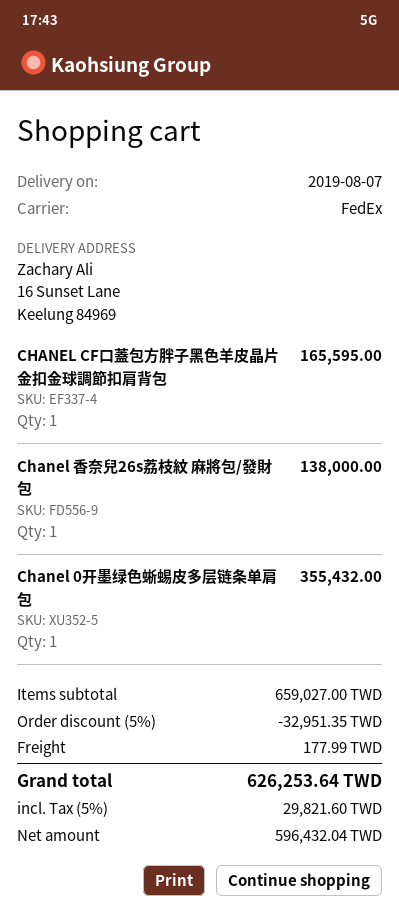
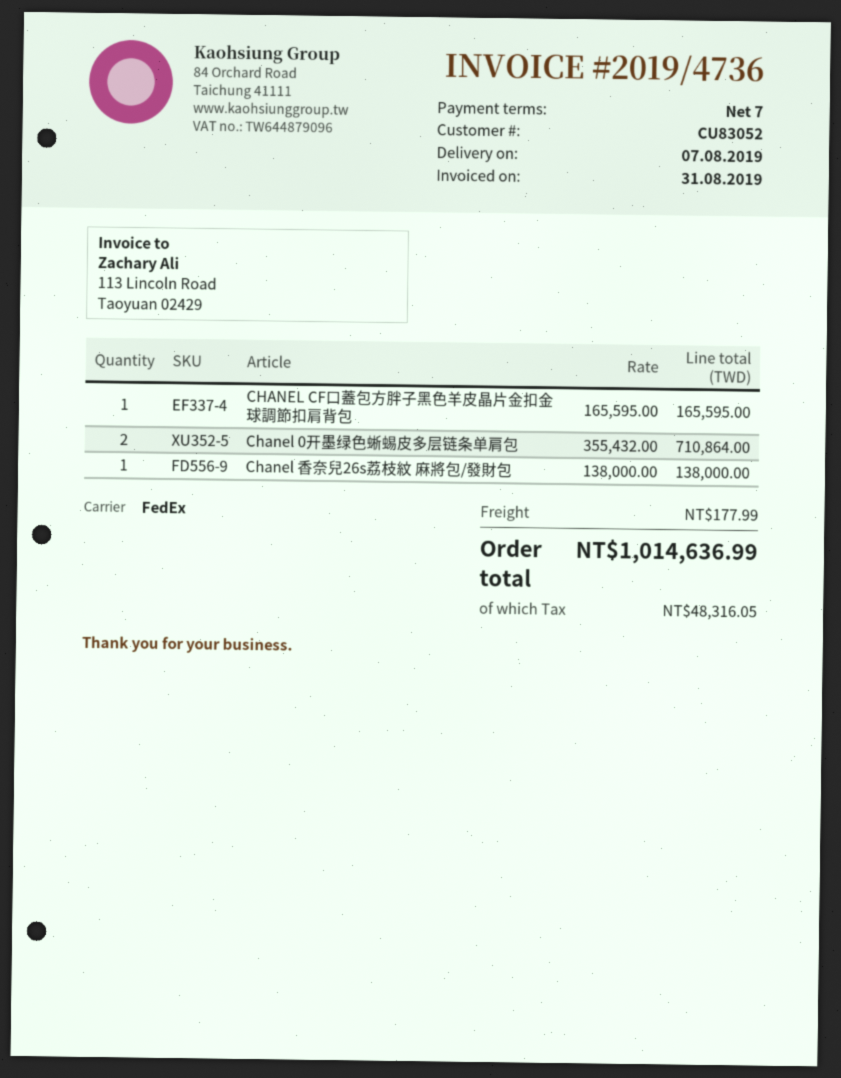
Chanel 0开墨绿色蜥蜴皮多层链条单肩包: 1 for 355432.00 -> 2 for 710864.00
discount: 5% = 32951.35 -> none
tax: 29821.60 -> 48316.05
total: 626253.64 -> 1014636.99

